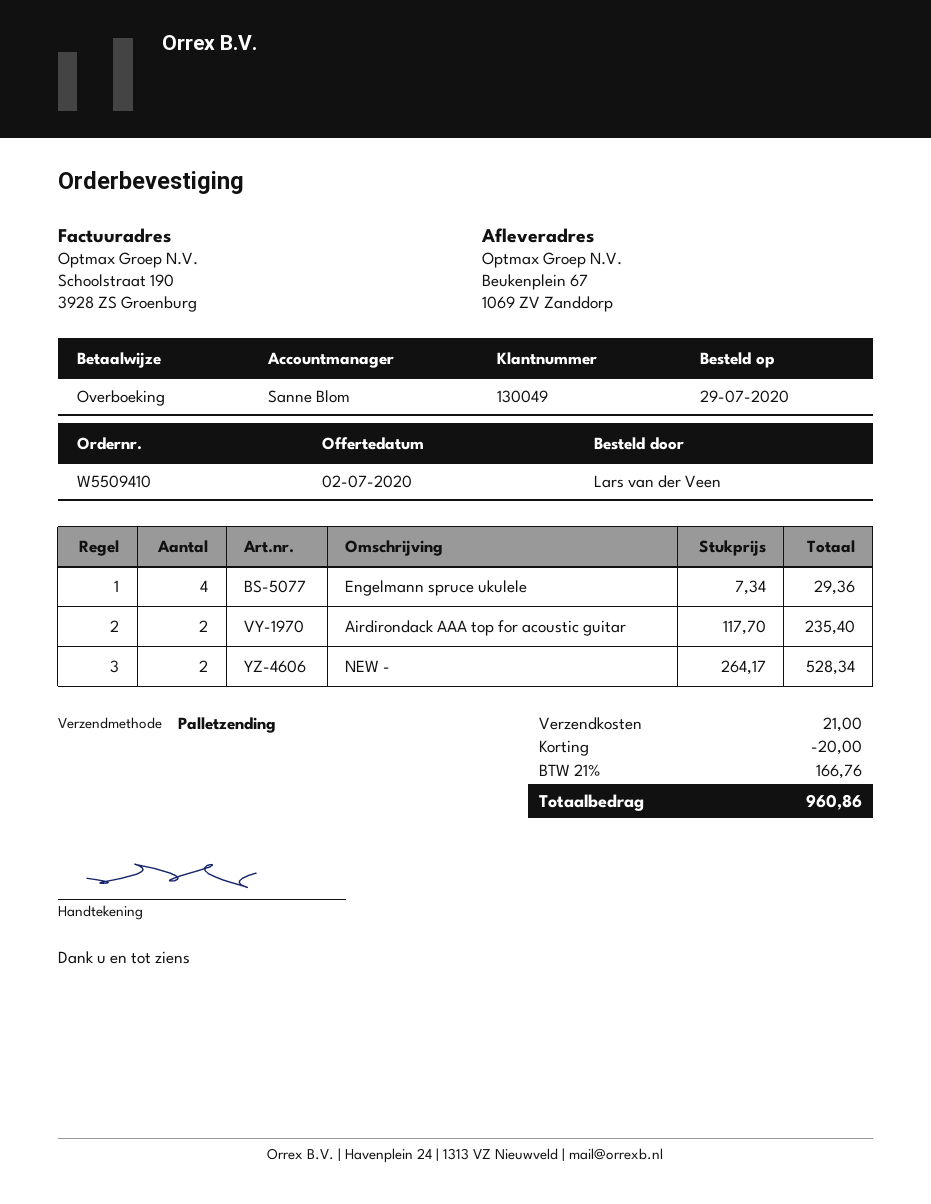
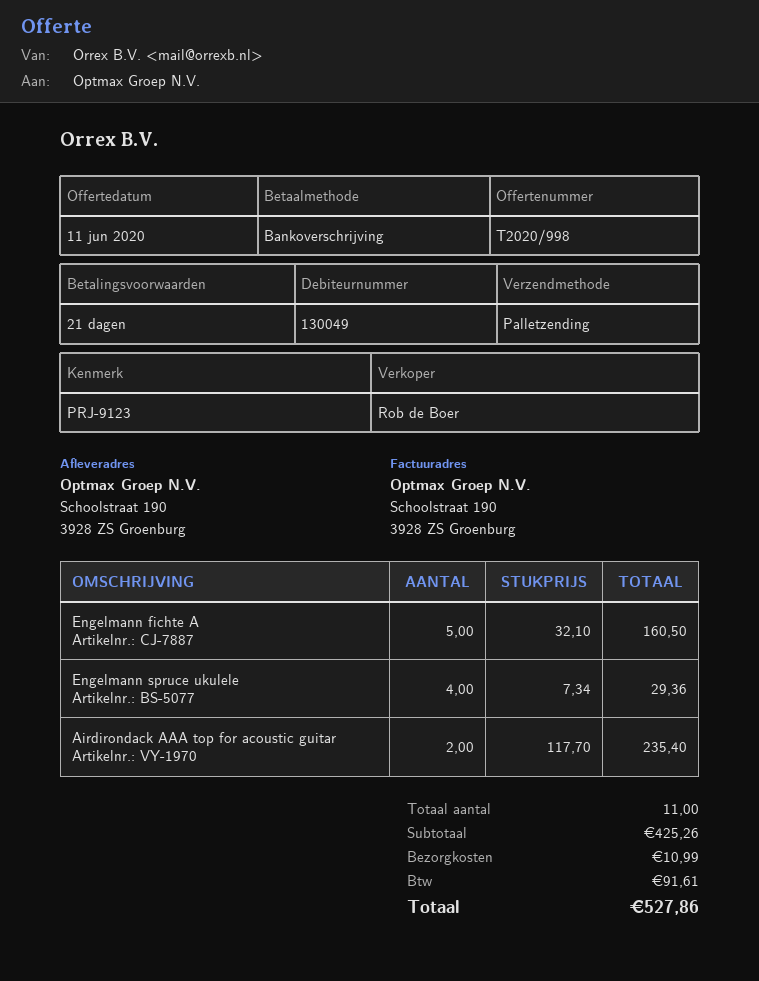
quote date: 2020-07-02 -> 2020-06-11
sales rep: Sanne Blom -> Rob de Boer
ship to: Beukenplein 67, 1069 ZV Zanddorp -> Schoolstraat 190, 3928 ZS Groenburg
NEW -: 2 x 264.17 = 528.34 -> none
Engelmann fichte A: none -> 5 x 32.10 = 160.50
discount: 20.00 -> none
shipping: 21.00 -> 10.99
tax: 166.76 -> 91.61
total: 960.86 -> 527.86

